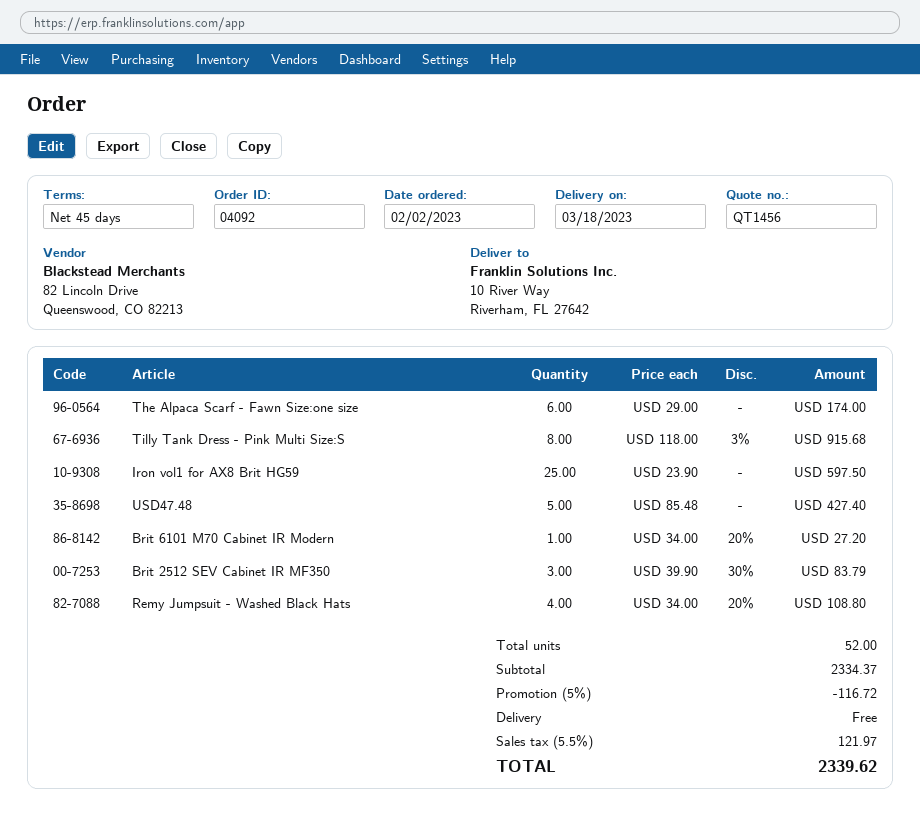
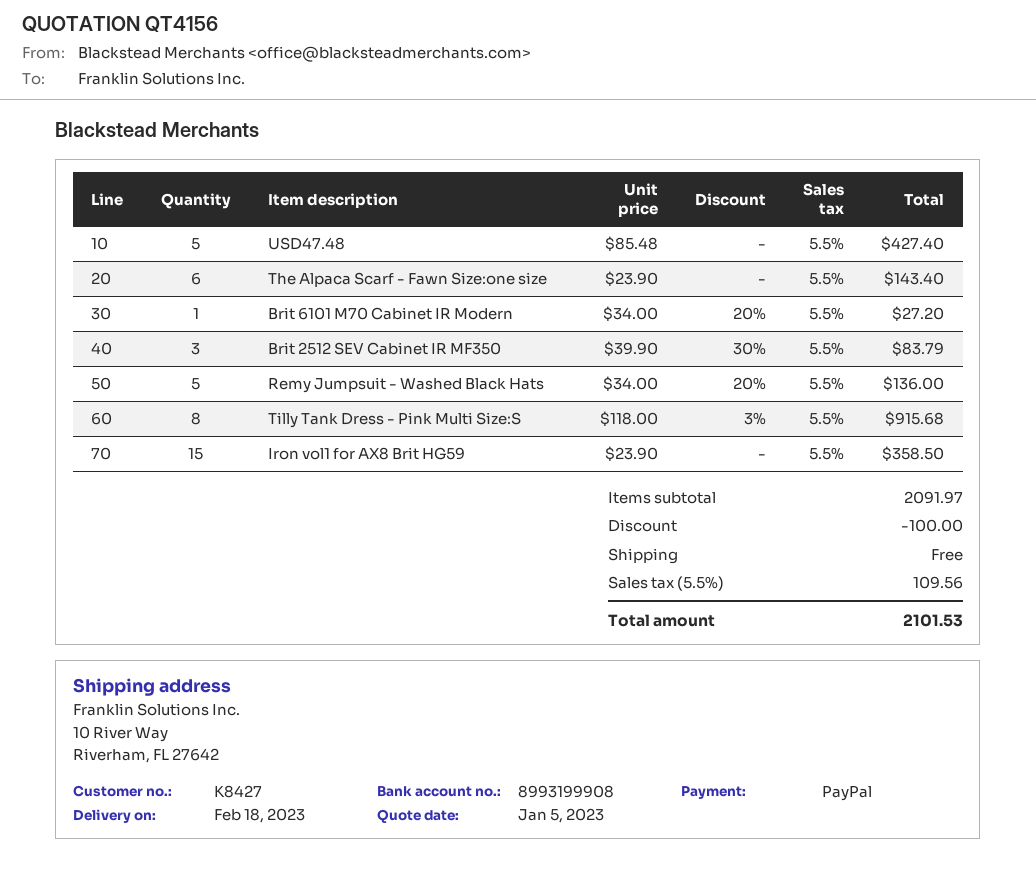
quote number: QT1456 -> QT4156
delivery date: 2023-03-18 -> 2023-02-18
The Alpaca Scarf - Fawn Size:one size: 6 x 29.00 = 174.00 -> 6 x 23.90 = 143.40
Iron vol1 for AX8 Brit HG59: 25 x 23.90 = 597.50 -> 15 x 23.90 = 358.50
Remy Jumpsuit - Washed Black Hats: 4 x 34.00 - 20% = 108.80 -> 5 x 34.00 - 20% = 136.00
subtotal: 2334.37 -> 2091.97
discount: 116.72 -> 100.00
tax: 5.5% = 121.97 -> 5.5% = 109.56
total: 2339.62 -> 2101.53

